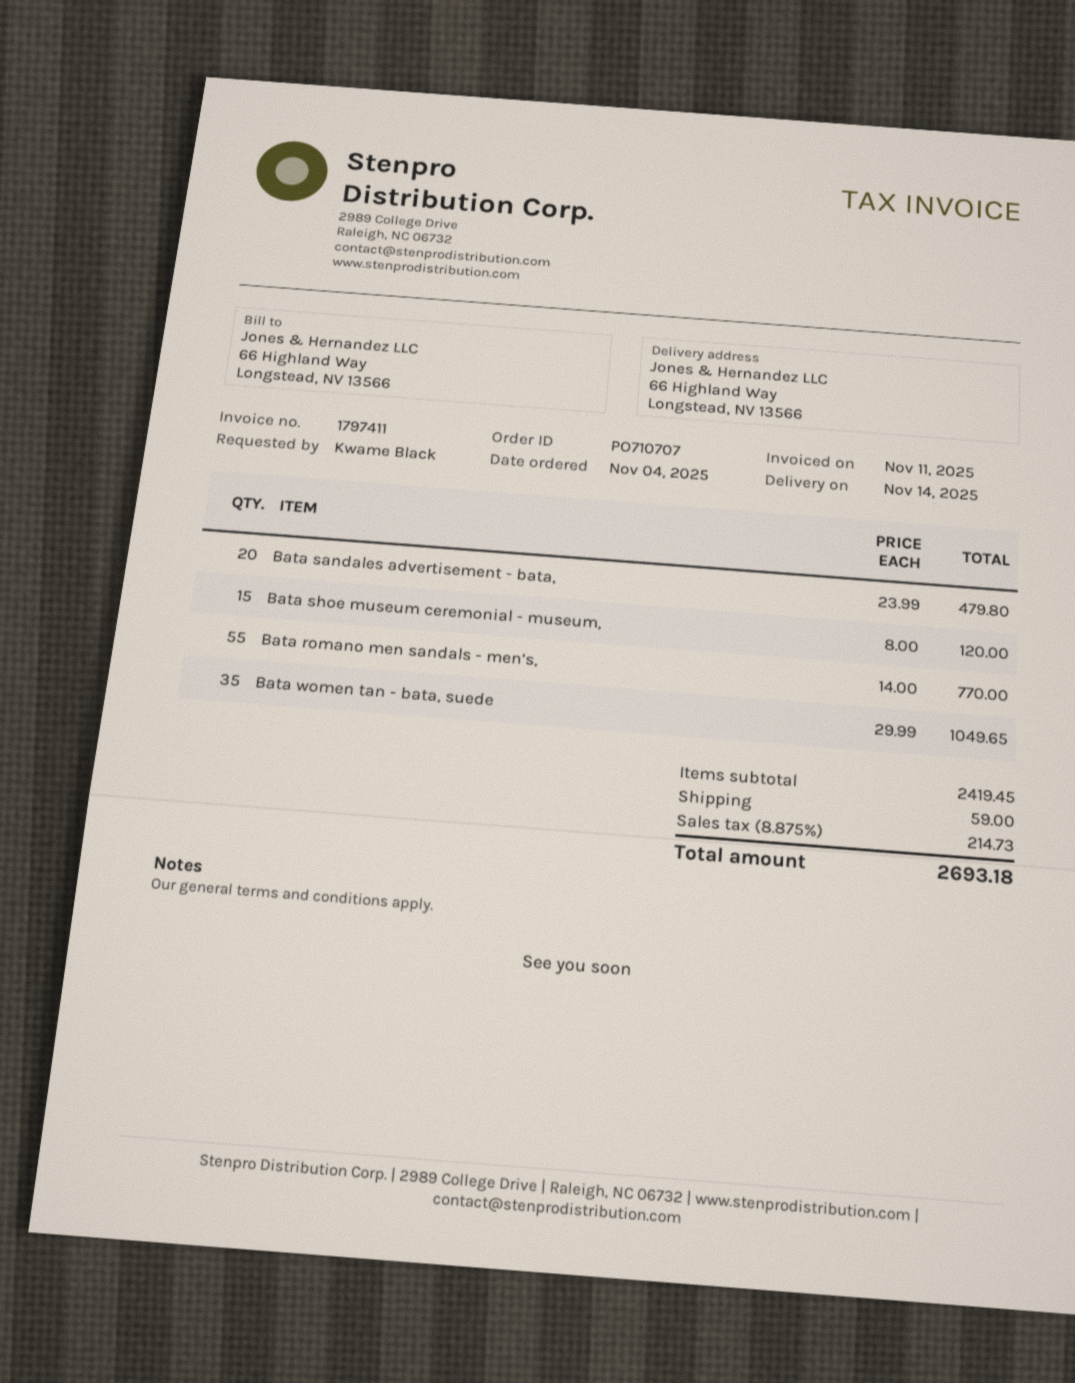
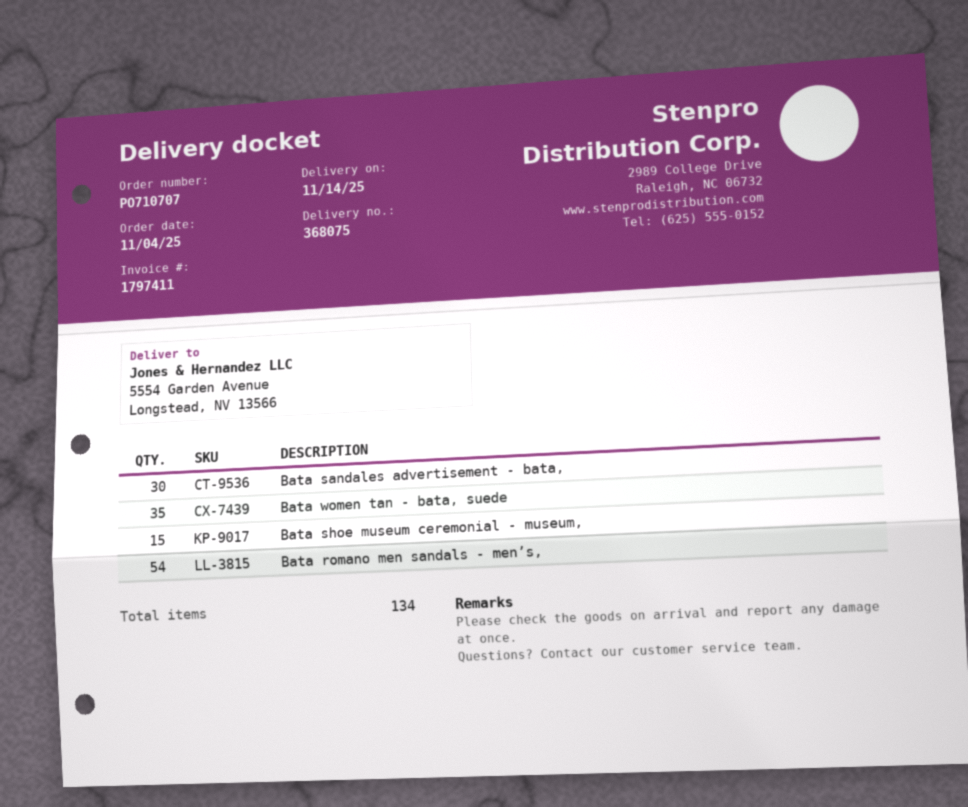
ship to: 66 Highland Way, Longstead, NV 13566 -> 5554 Garden Avenue, Longstead, NV 13566
Bata sandales advertisement - bata,: 20 -> 30
Bata romano men sandals - men’s,: 55 -> 54

